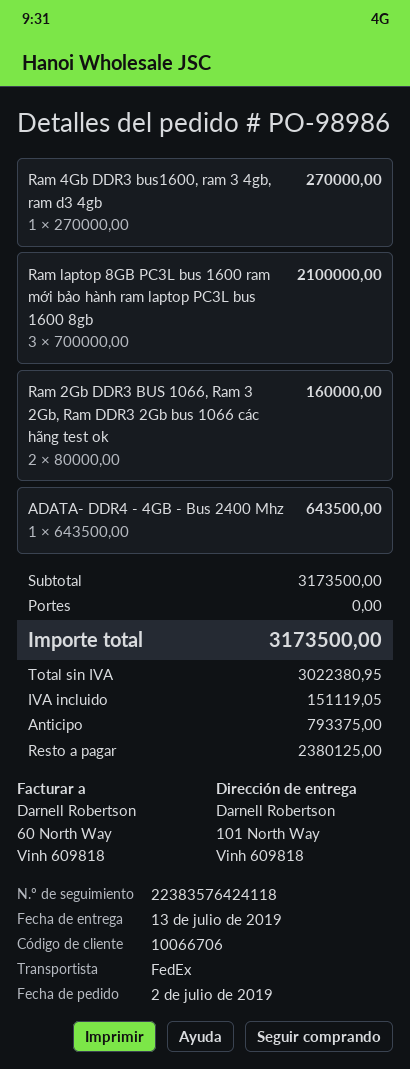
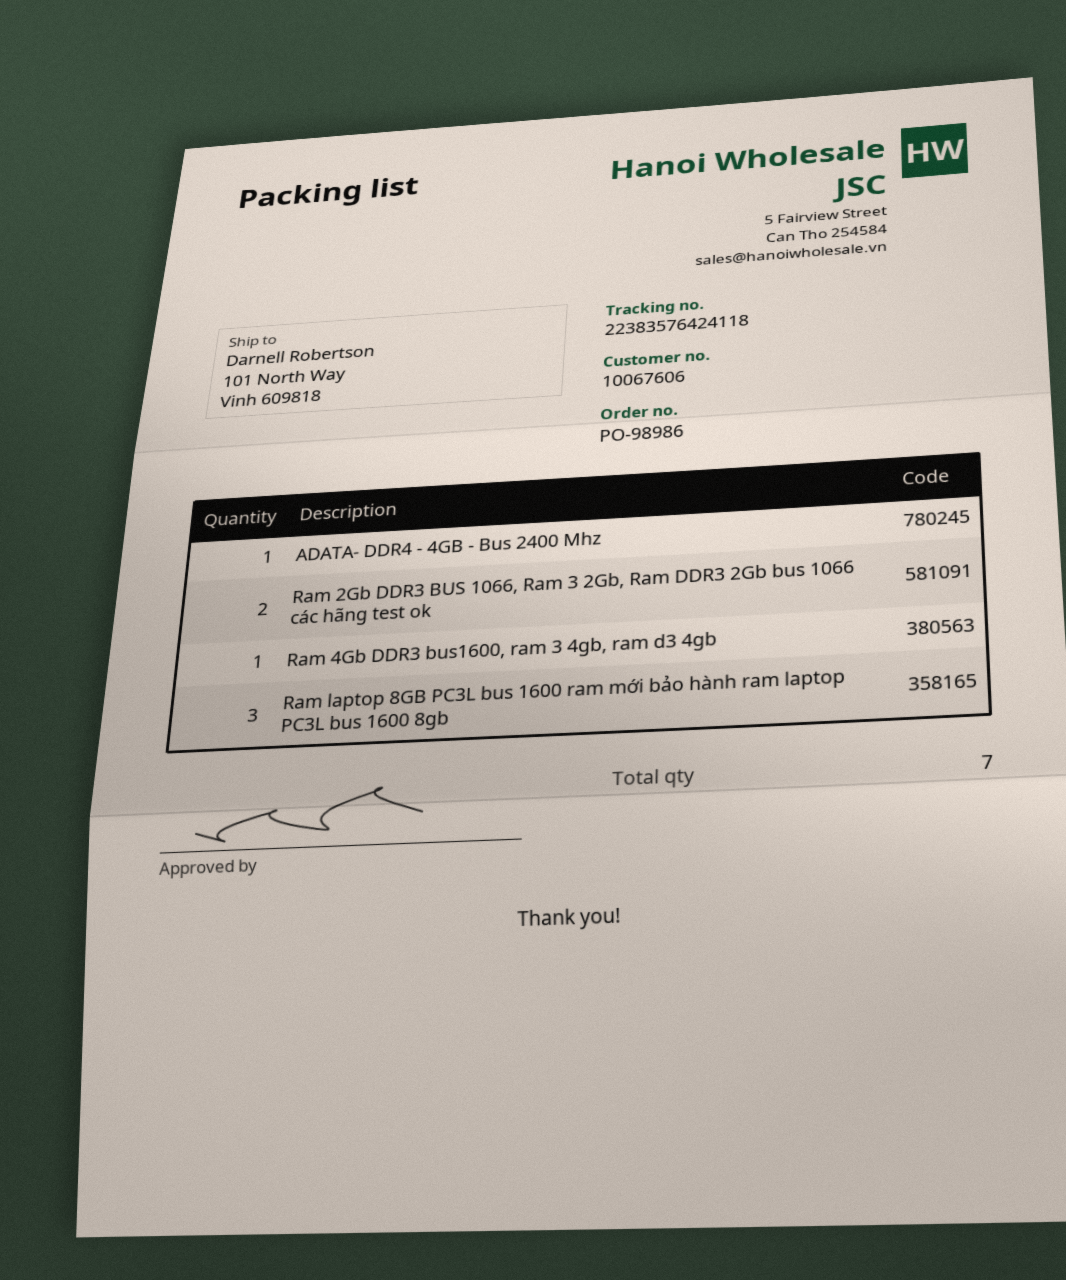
customer number: 10066706 -> 10067606

